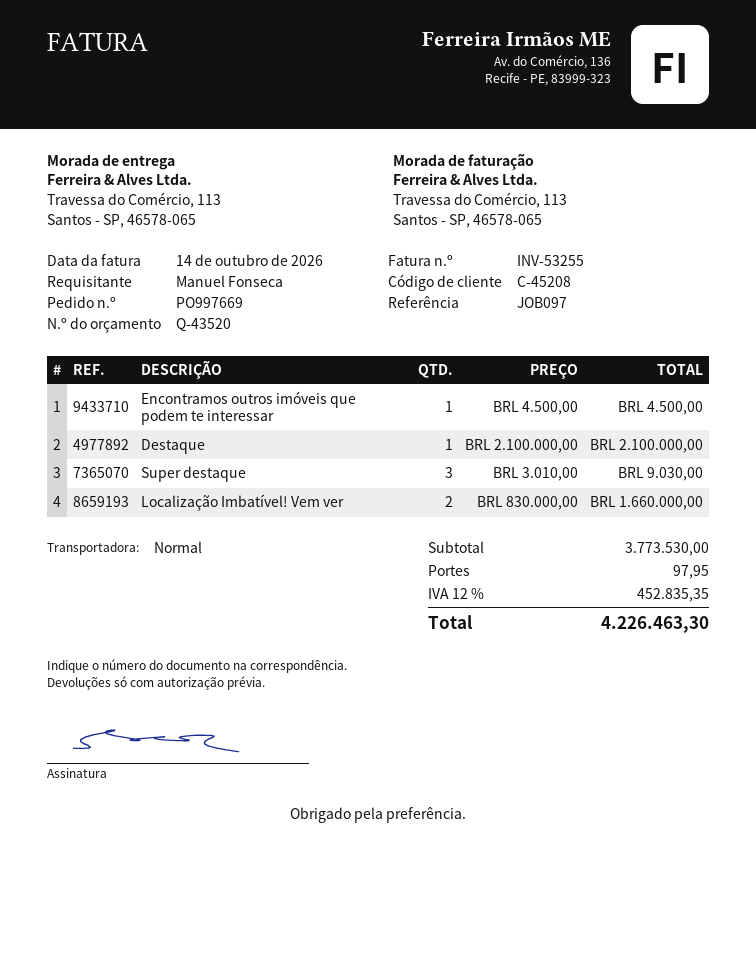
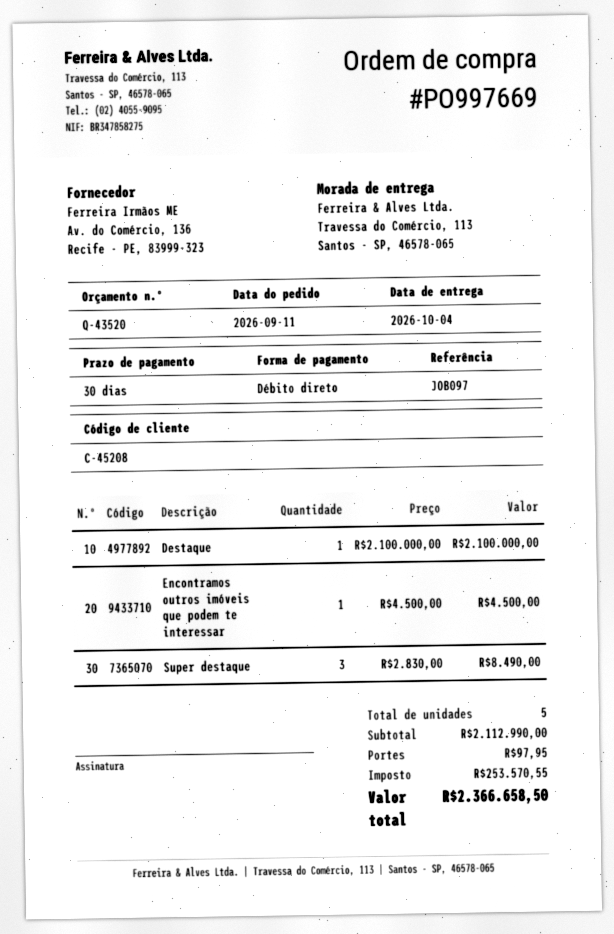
Super destaque: 3 x 3010.00 = 9030.00 -> 3 x 2830.00 = 8490.00
Localização Imbatível! Vem ver: 2 x 830000.00 = 1660000.00 -> none
subtotal: 3773530.00 -> 2112990.00
tax: 452835.35 -> 253570.55
total: 4226463.30 -> 2366658.50

